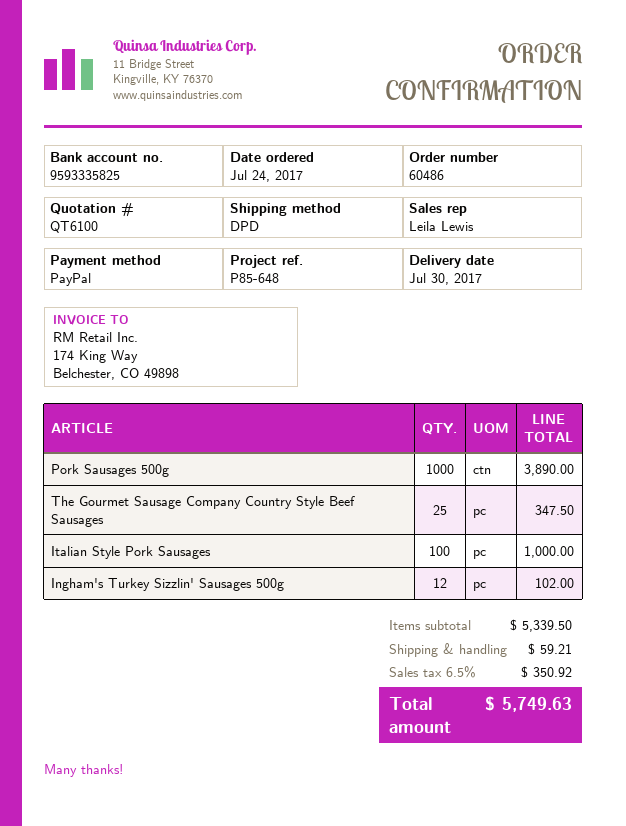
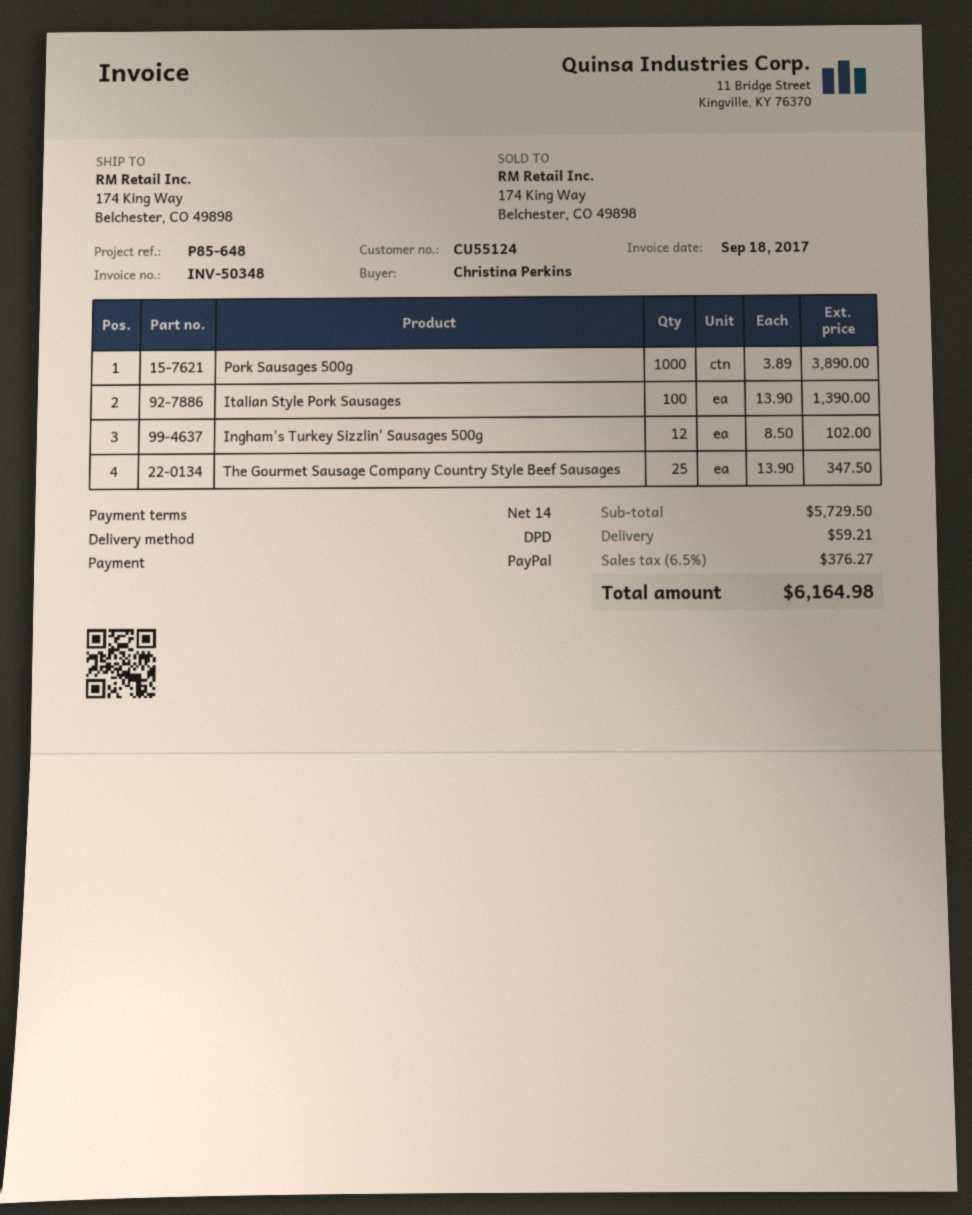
Italian Style Pork Sausages: 100 for 1000.00 -> 100 for 1390.00
subtotal: 5339.50 -> 5729.50
tax: 6.5% = 350.92 -> 6.5% = 376.27
total: 5749.63 -> 6164.98

